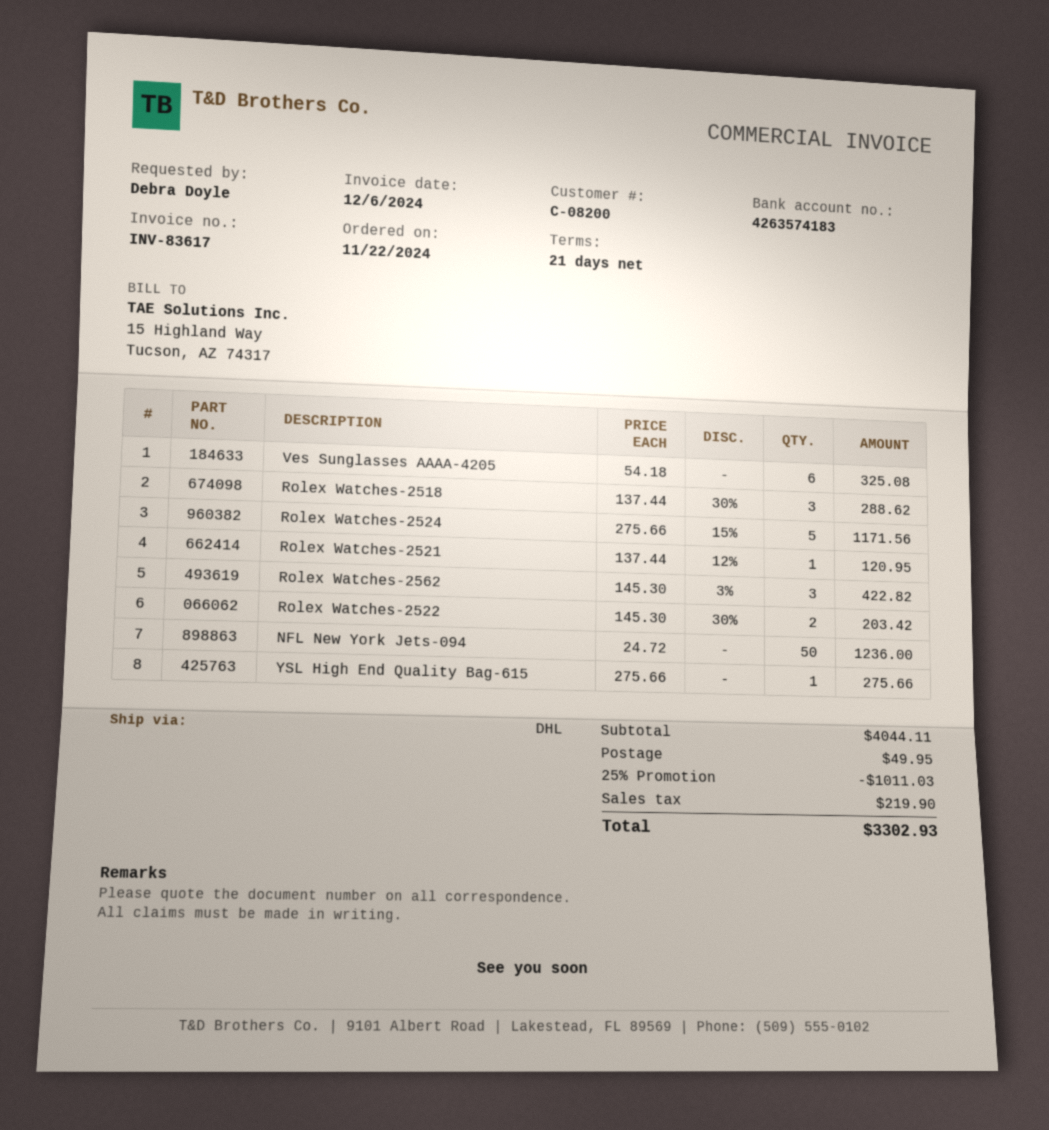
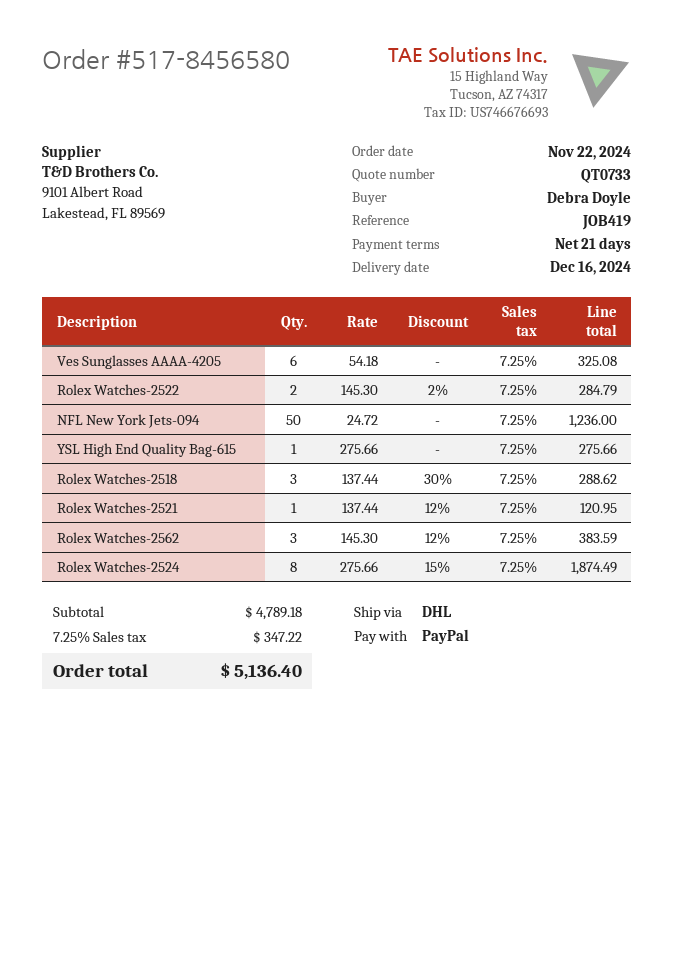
Rolex Watches-2524: 5 x 275.66 - 15% = 1171.56 -> 8 x 275.66 - 15% = 1874.49
Rolex Watches-2562: 3 x 145.30 - 3% = 422.82 -> 3 x 145.30 - 12% = 383.59
Rolex Watches-2522: 2 x 145.30 - 30% = 203.42 -> 2 x 145.30 - 2% = 284.79
subtotal: 4044.11 -> 4789.18
discount: 25% = 1011.03 -> none
shipping: 49.95 -> none
tax: 219.90 -> 347.22
total: 3302.93 -> 5136.40

